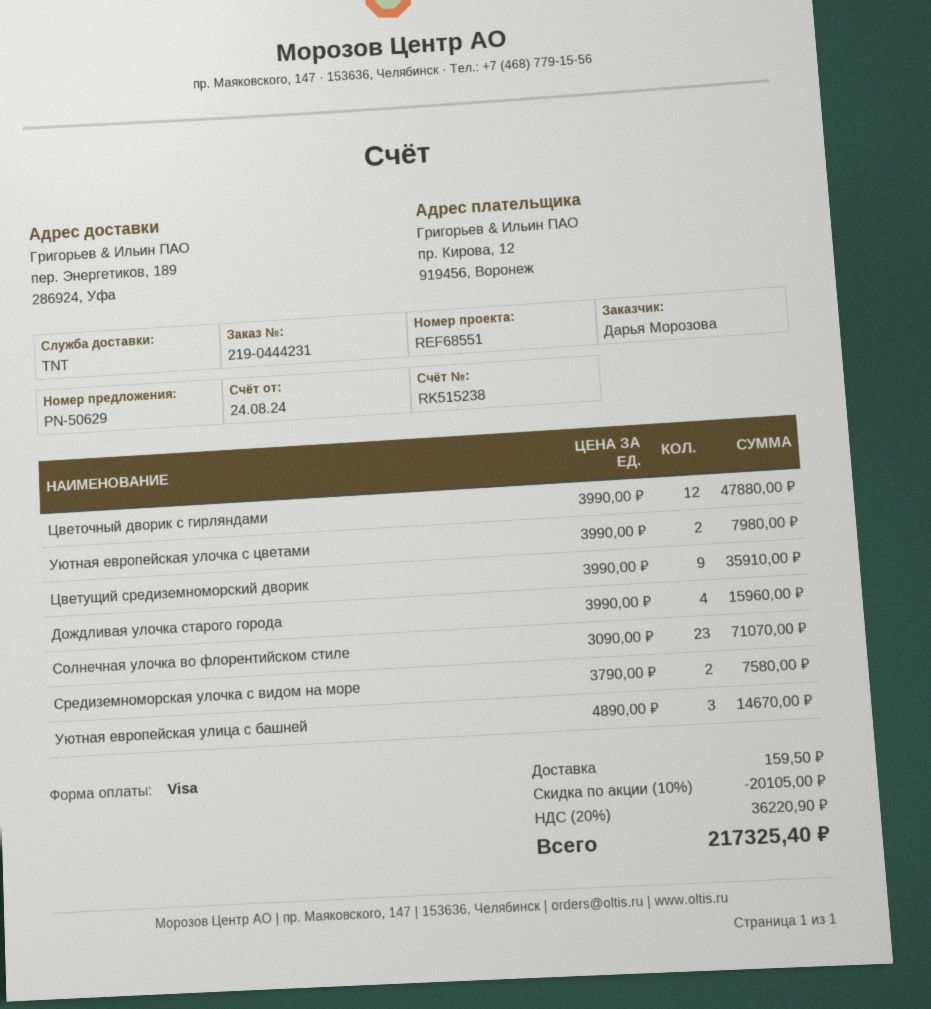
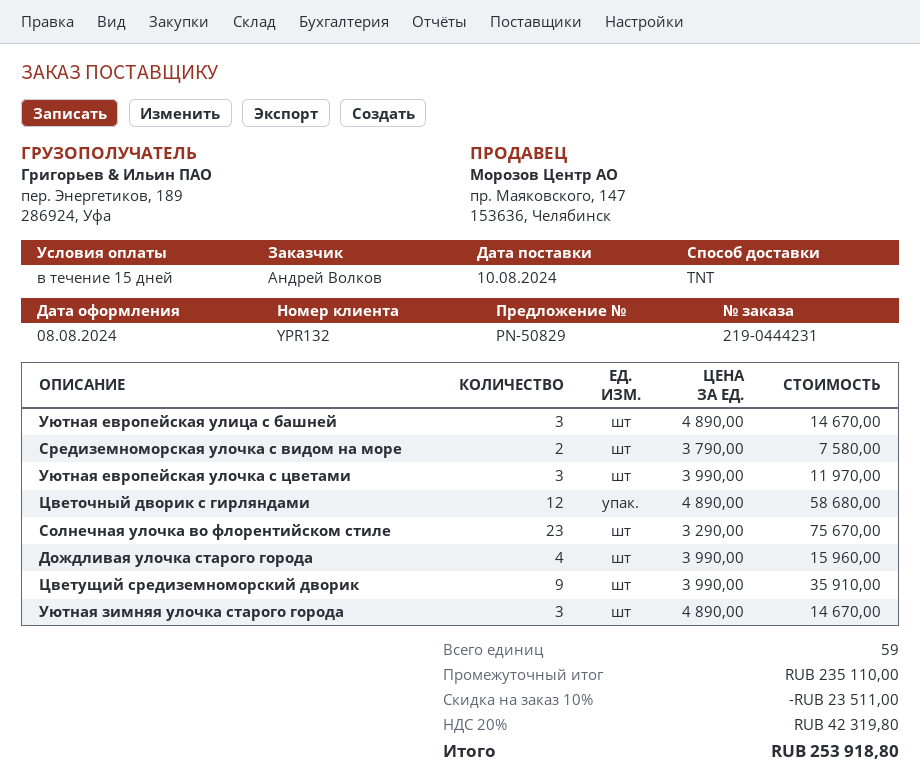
quote number: PN-50629 -> PN-50829
ordered by: Дарья Морозова -> Андрей Волков
Цветочный дворик с гирляндами: 12 x 3990.00 = 47880.00 -> 12 x 4890.00 = 58680.00
Уютная европейская улочка с цветами: 2 x 3990.00 = 7980.00 -> 3 x 3990.00 = 11970.00
Солнечная улочка во флорентийском стиле: 23 x 3090.00 = 71070.00 -> 23 x 3290.00 = 75670.00
Уютная зимняя улочка старого города: none -> 3 x 4890.00 = 14670.00
discount: 10% = 20105.00 -> 10% = 23511.00
shipping: 159.50 -> none
tax: 20% = 36220.90 -> 20% = 42319.80
total: 217325.40 -> 253918.80

